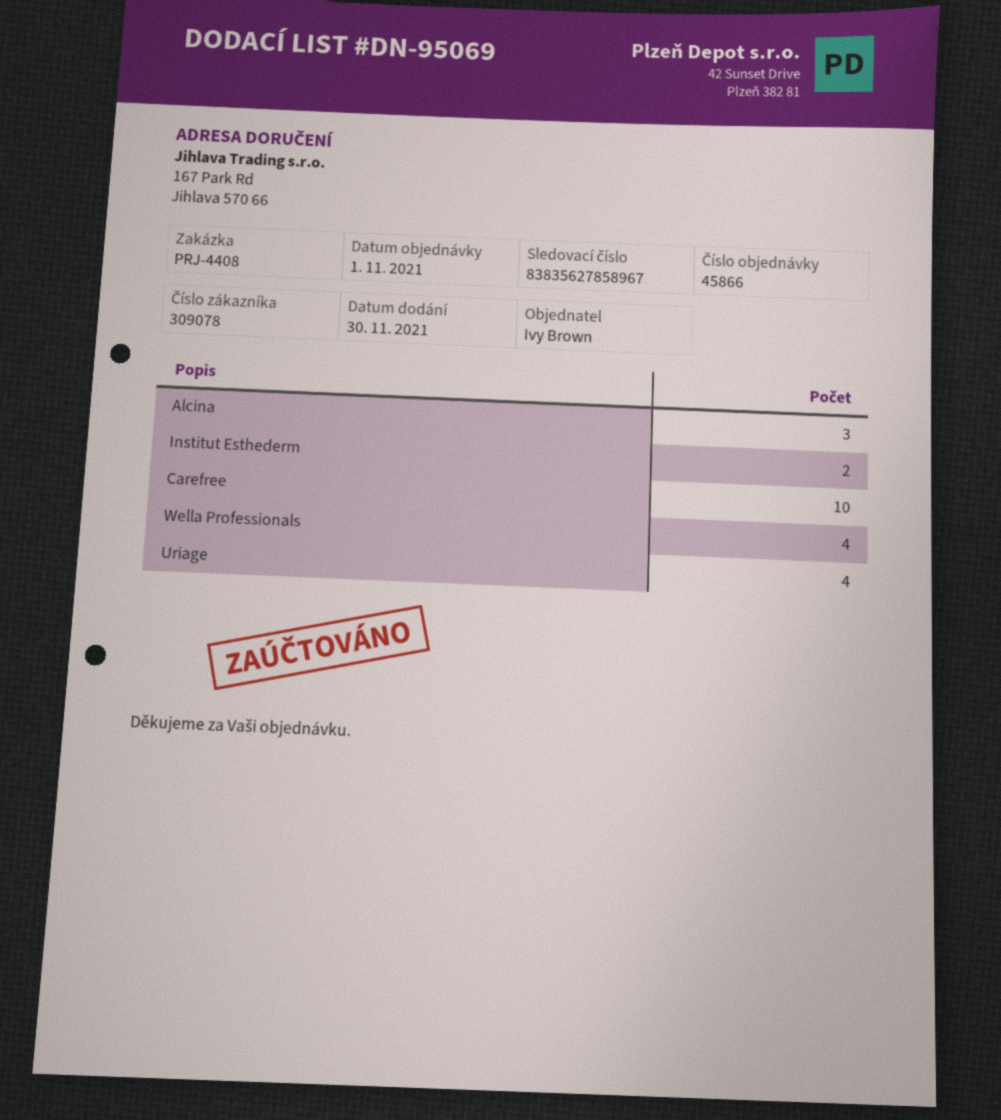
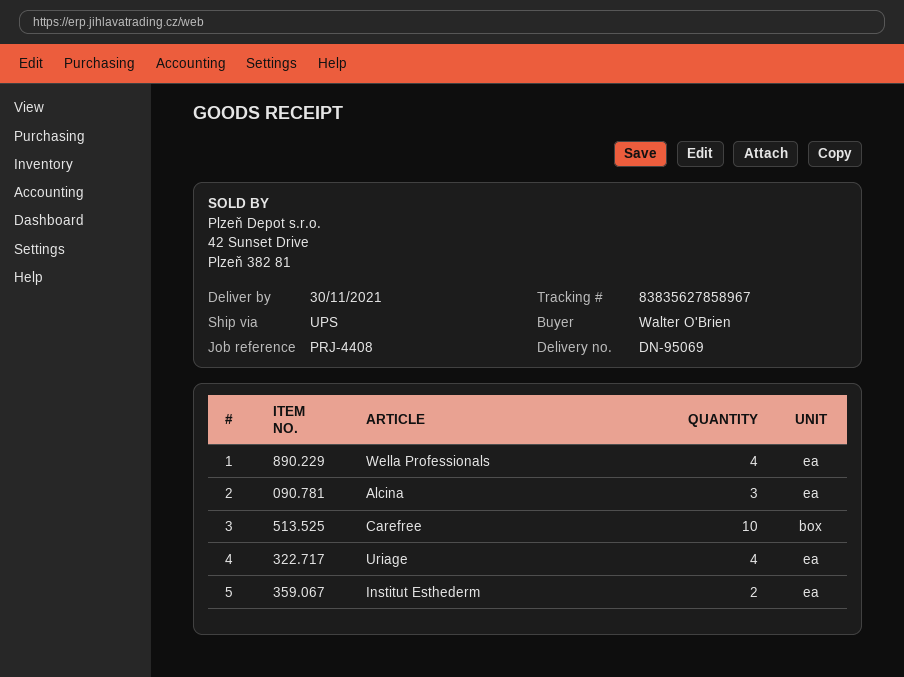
ordered by: Ivy Brown -> Walter O'Brien

